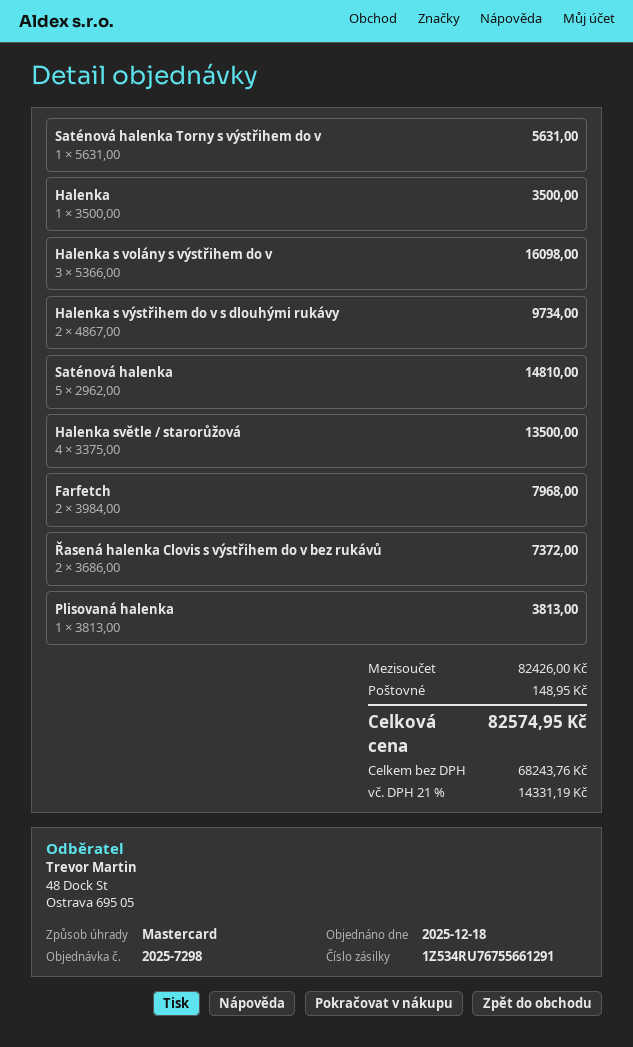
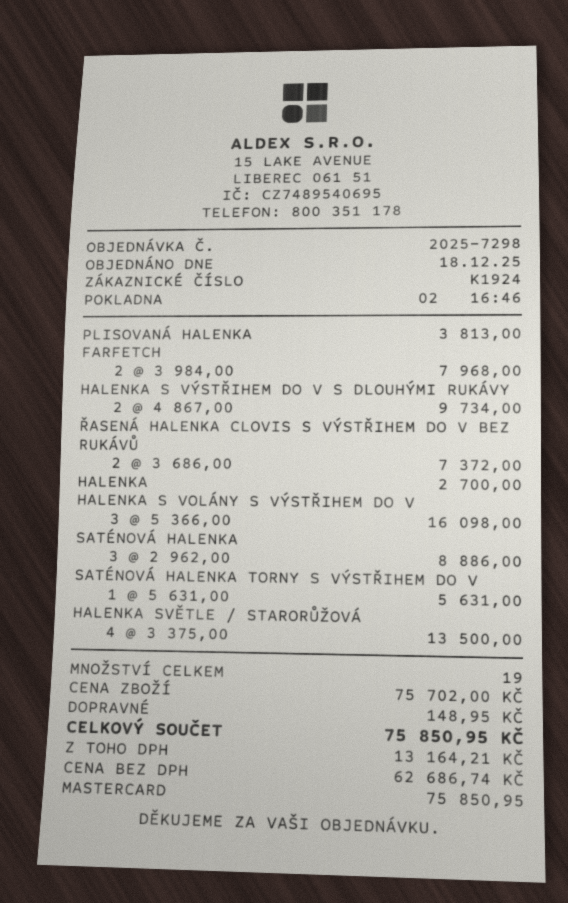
Halenka: 1 x 3500.00 = 3500.00 -> 1 x 2700.00 = 2700.00
Saténová halenka: 5 x 2962.00 = 14810.00 -> 3 x 2962.00 = 8886.00
subtotal: 82426.00 -> 75702.00
net: 68243.76 -> 62686.74
tax: 14331.19 -> 13164.21
total: 82574.95 -> 75850.95

